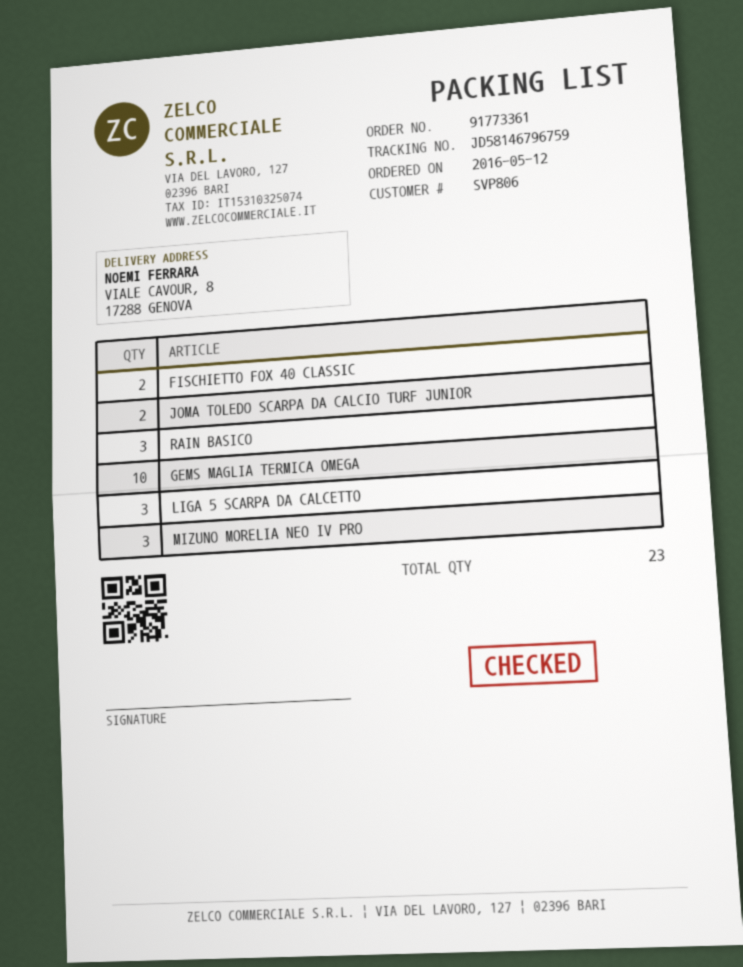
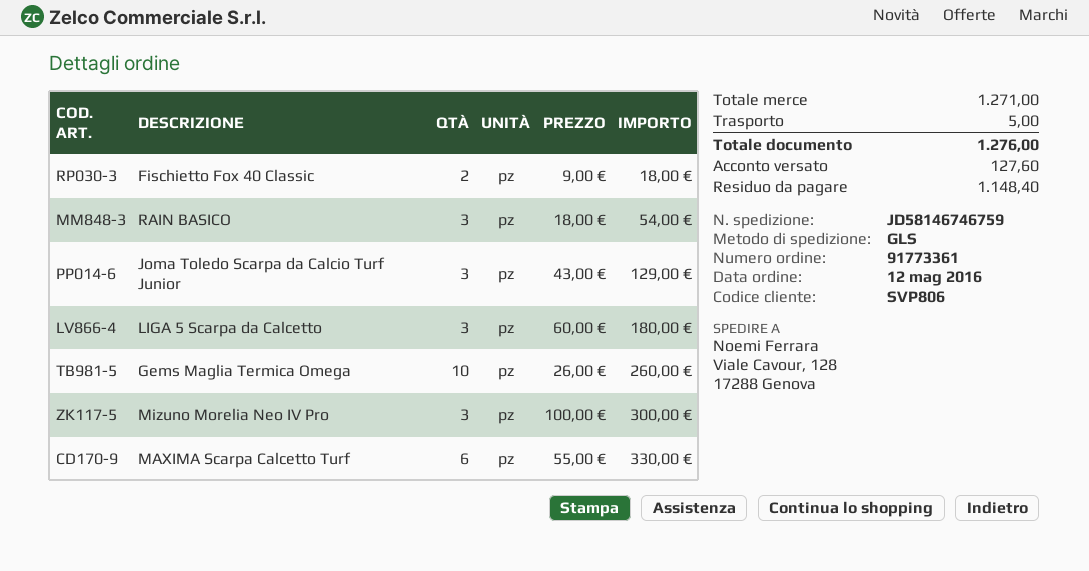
tracking number: JD58146796759 -> JD58146746759
ship to: VIALE CAVOUR, 8, 17288 GENOVA -> Viale Cavour, 128, 17288 Genova
JOMA TOLEDO SCARPA DA CALCIO TURF JUNIOR: 2 -> 3
MAXIMA Scarpa Calcetto Turf: none -> 6

